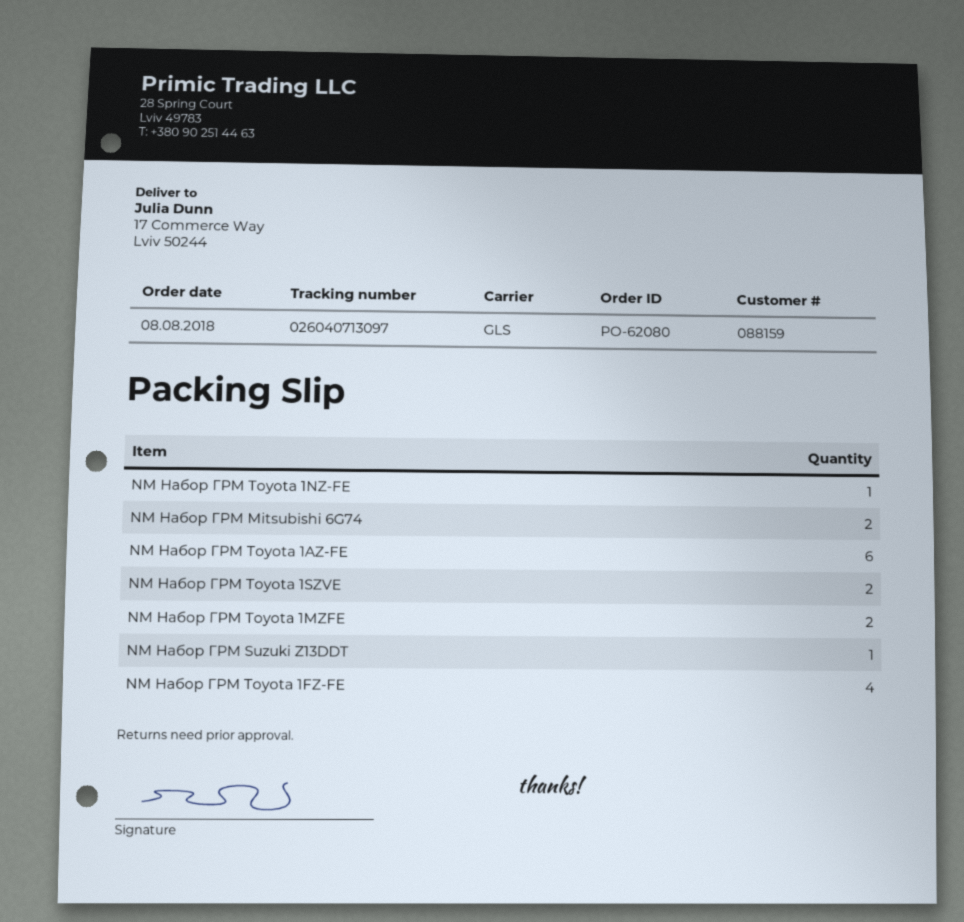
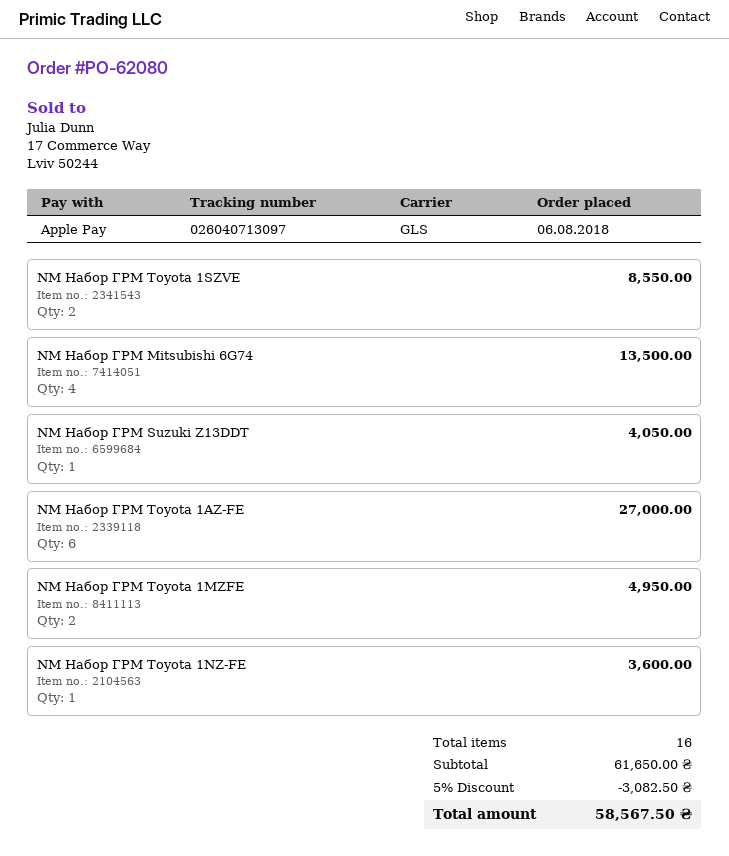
order date: 2018-08-08 -> 2018-08-06
NM Набор ГРМ Mitsubishi 6G74: 2 -> 4
NM Набор ГРМ Toyota 1FZ-FE: 4 -> none

